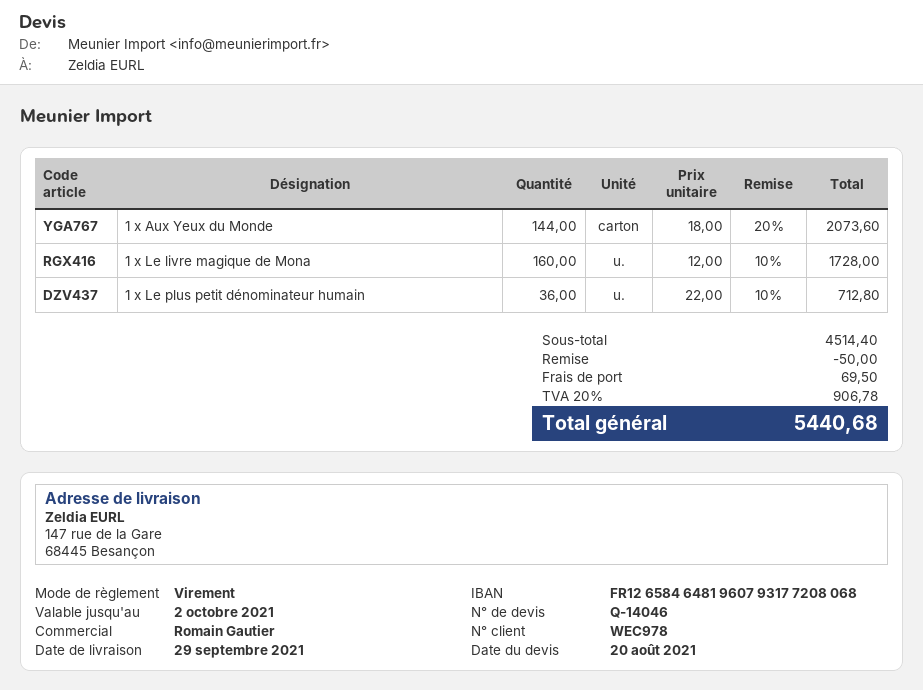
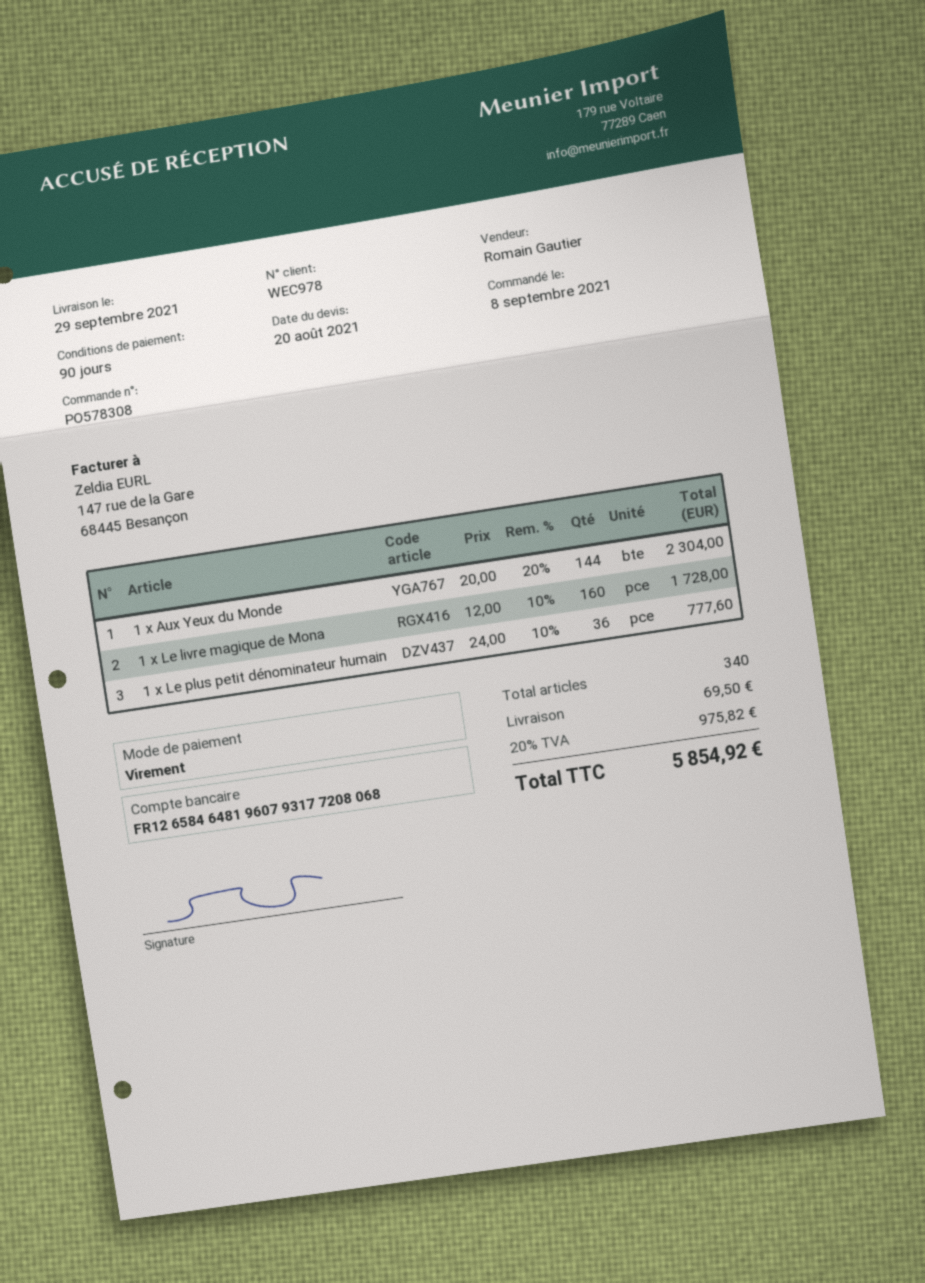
1 x Aux Yeux du Monde: 144 x 18.00 - 20% = 2073.60 -> 144 x 20.00 - 20% = 2304.00
1 x Le plus petit dénominateur humain: 36 x 22.00 - 10% = 712.80 -> 36 x 24.00 - 10% = 777.60
discount: 50.00 -> none
tax: 20% = 906.78 -> 20% = 975.82
total: 5440.68 -> 5854.92

